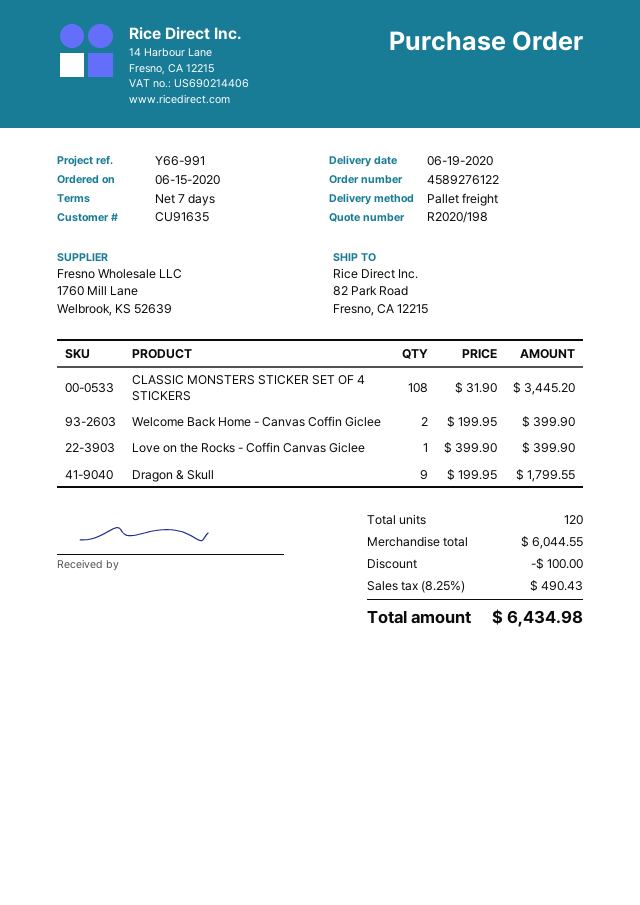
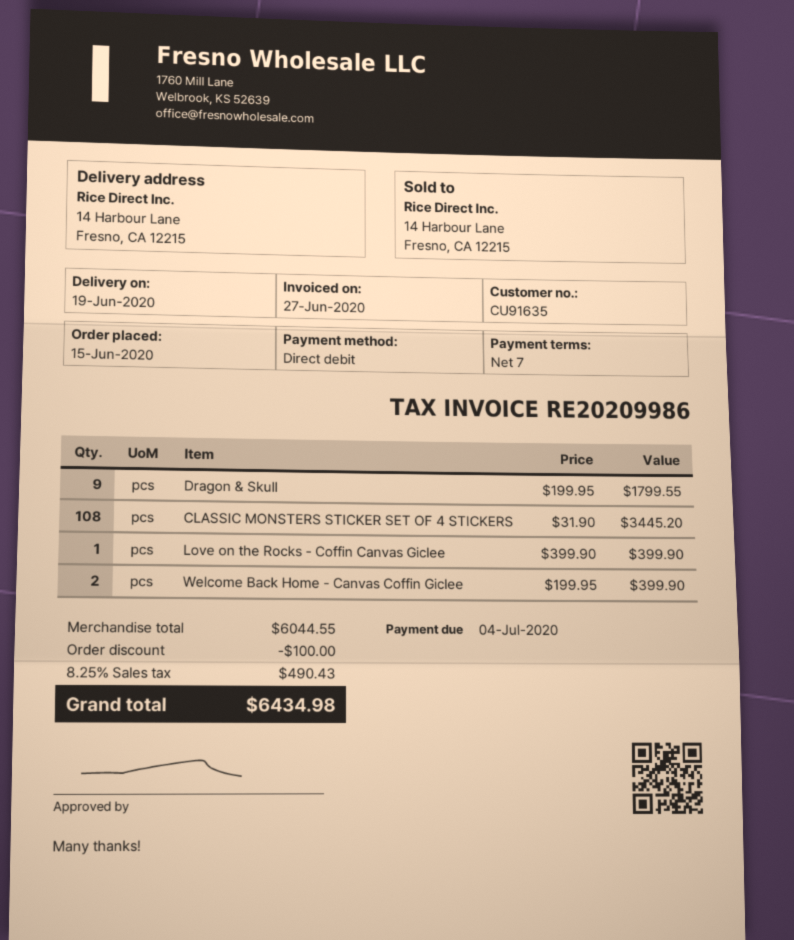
ship to: 82 Park Road, Fresno, CA 12215 -> 14 Harbour Lane, Fresno, CA 12215

